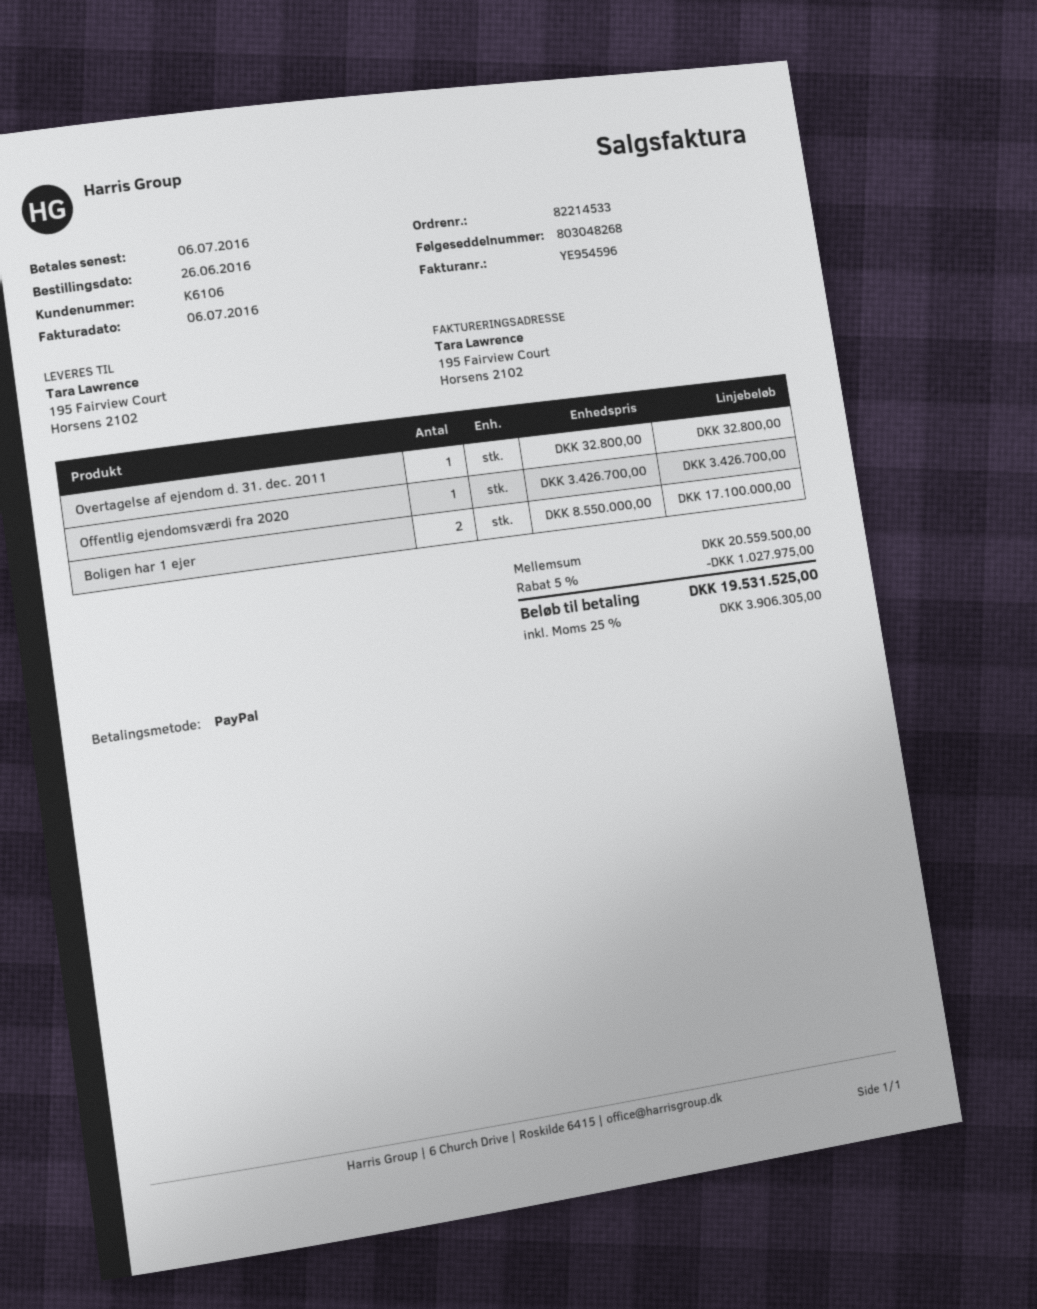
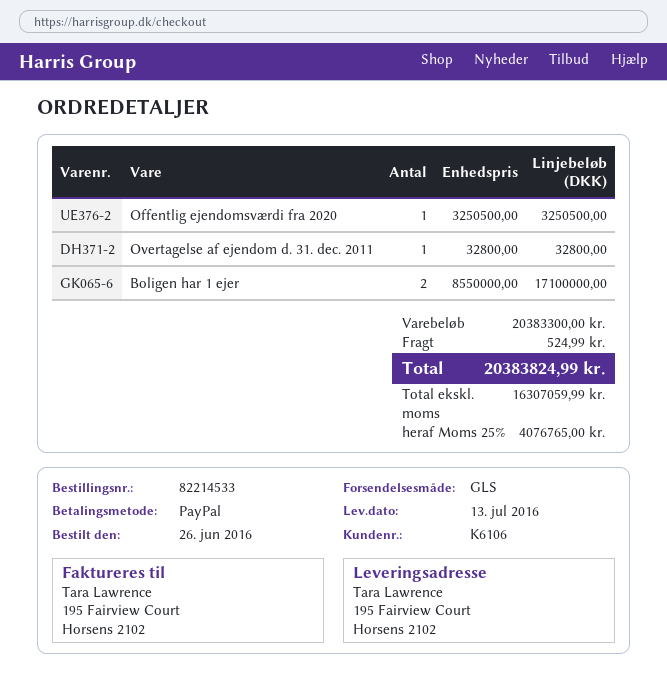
Offentlig ejendomsværdi fra 2020: 1 x 3426700.00 = 3426700.00 -> 1 x 3250500.00 = 3250500.00
subtotal: 20559500.00 -> 20383300.00
discount: 5% = 1027975.00 -> none
shipping: none -> 524.99
tax: 25% = 3906305.00 -> 25% = 4076765.00
total: 19531525.00 -> 20383824.99

